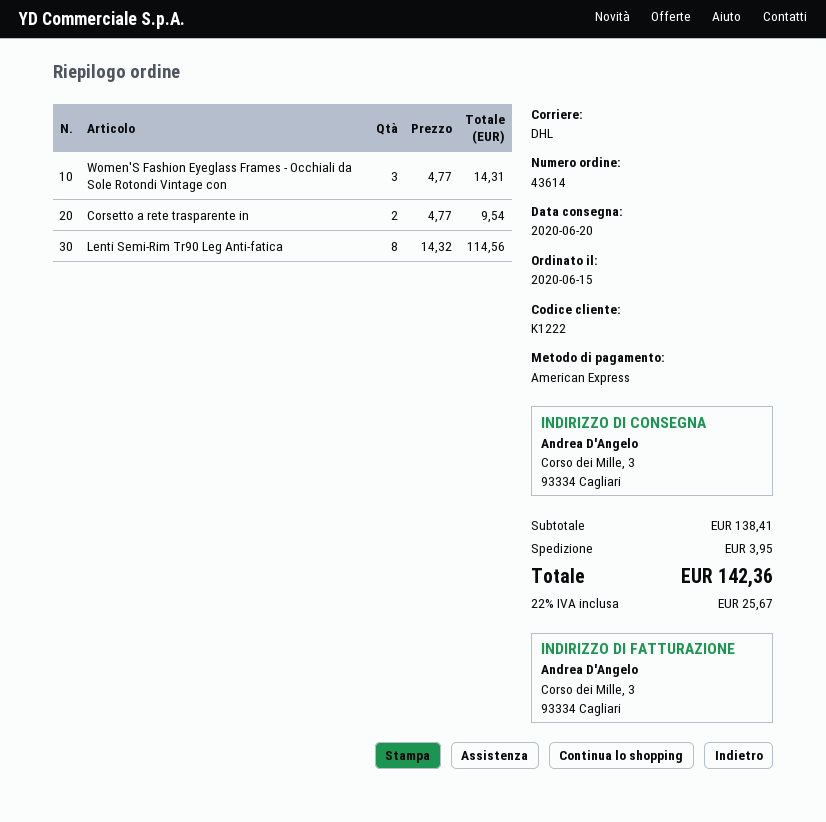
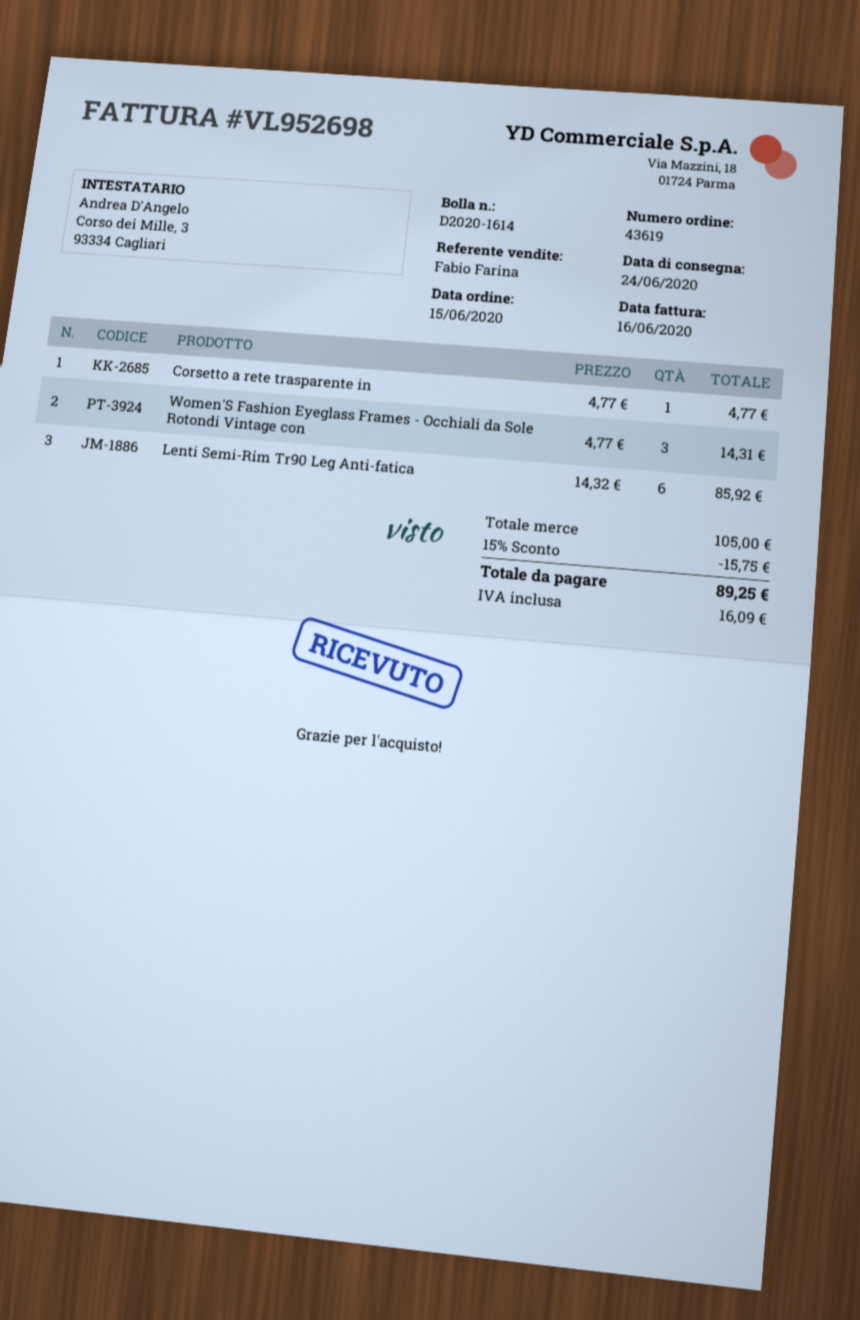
order number: 43614 -> 43619
delivery date: 2020-06-20 -> 2020-06-24
Corsetto a rete trasparente in: 2 x 4.77 = 9.54 -> 1 x 4.77 = 4.77
Lenti Semi-Rim Tr90 Leg Anti-fatica: 8 x 14.32 = 114.56 -> 6 x 14.32 = 85.92
subtotal: 138.41 -> 105.00
discount: none -> 15% = 15.75
shipping: 3.95 -> none
tax: 25.67 -> 16.09
total: 142.36 -> 89.25

